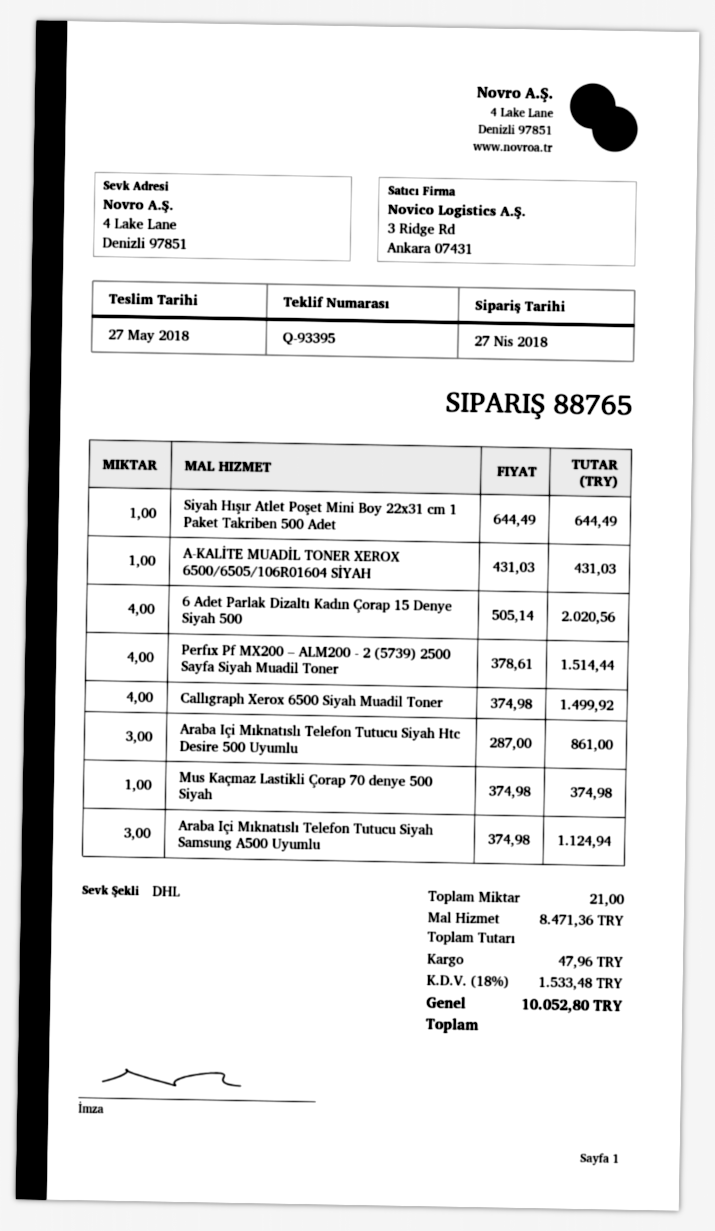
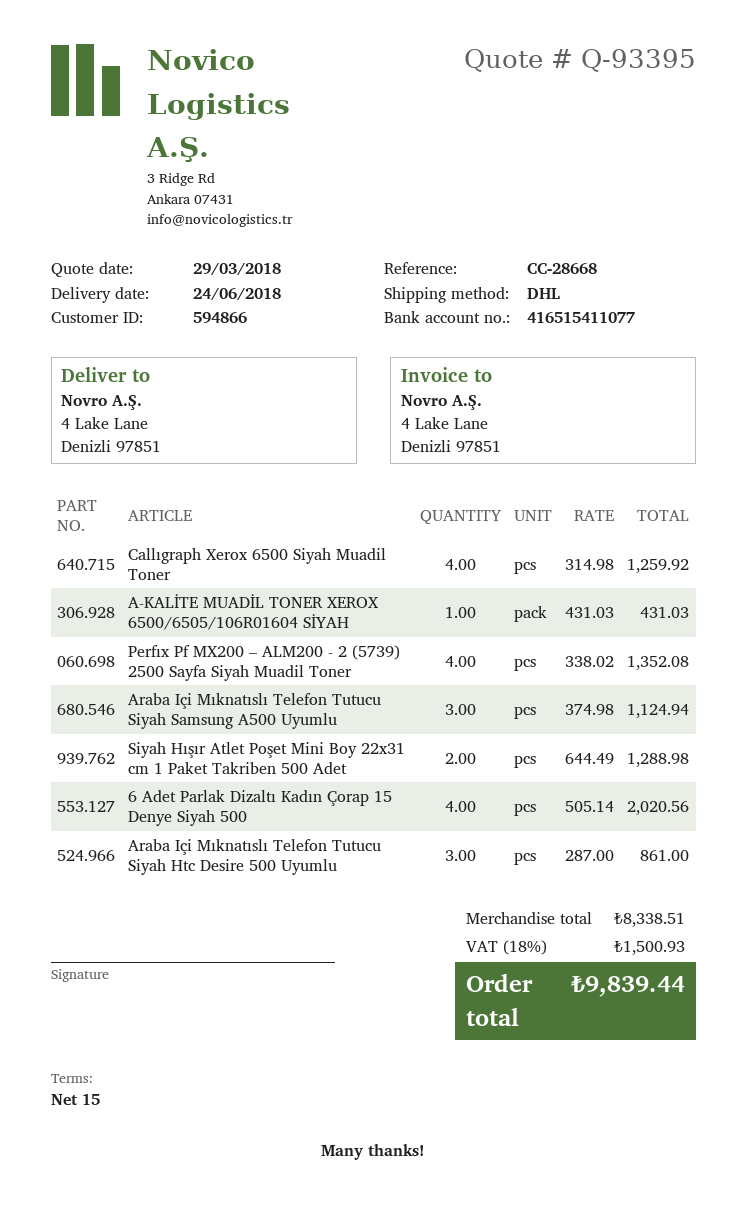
delivery date: 2018-05-27 -> 2018-06-24
Siyah Hışır Atlet Poşet Mini Boy 22x31 cm 1 Paket Takriben 500 Adet: 1 x 644.49 = 644.49 -> 2 x 644.49 = 1288.98
Perfıx Pf MX200 – ALM200 - 2 (5739) 2500 Sayfa Siyah Muadil Toner: 4 x 378.61 = 1514.44 -> 4 x 338.02 = 1352.08
Callıgraph Xerox 6500 Siyah Muadil Toner: 4 x 374.98 = 1499.92 -> 4 x 314.98 = 1259.92
Mus Kaçmaz Lastikli Çorap 70 denye 500 Siyah: 1 x 374.98 = 374.98 -> none
subtotal: 8471.36 -> 8338.51
shipping: 47.96 -> none
tax: 18% = 1533.48 -> 18% = 1500.93
total: 10052.80 -> 9839.44

